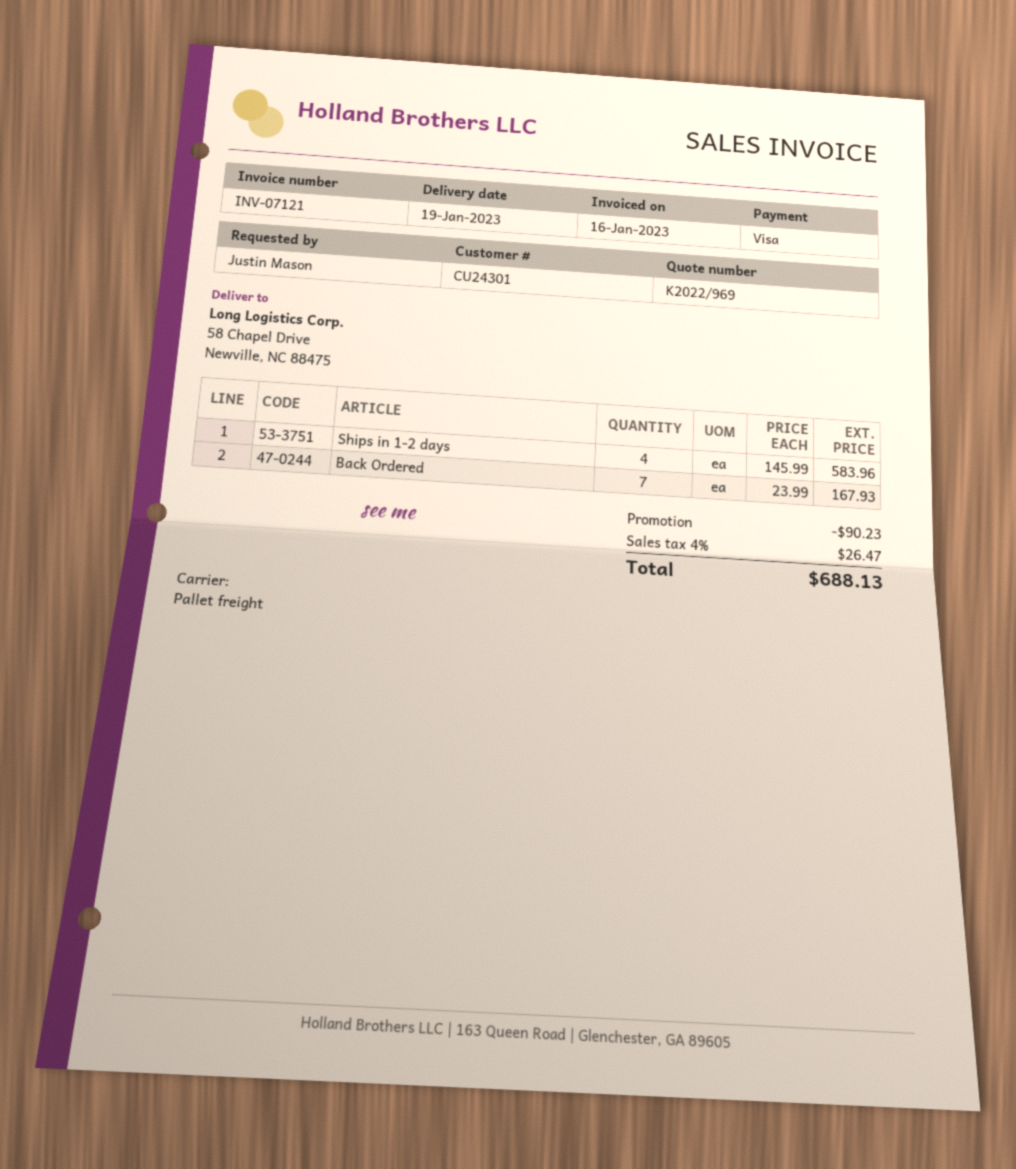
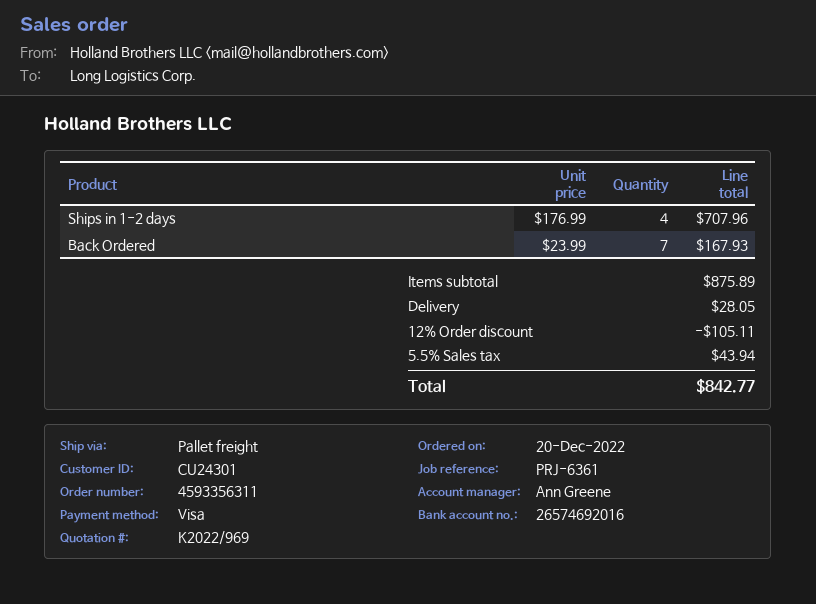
Ships in 1-2 days: 4 x 145.99 = 583.96 -> 4 x 176.99 = 707.96
discount: 90.23 -> 105.11
shipping: none -> 28.05
tax: 4% = 26.47 -> 5.5% = 43.94
total: 688.13 -> 842.77

